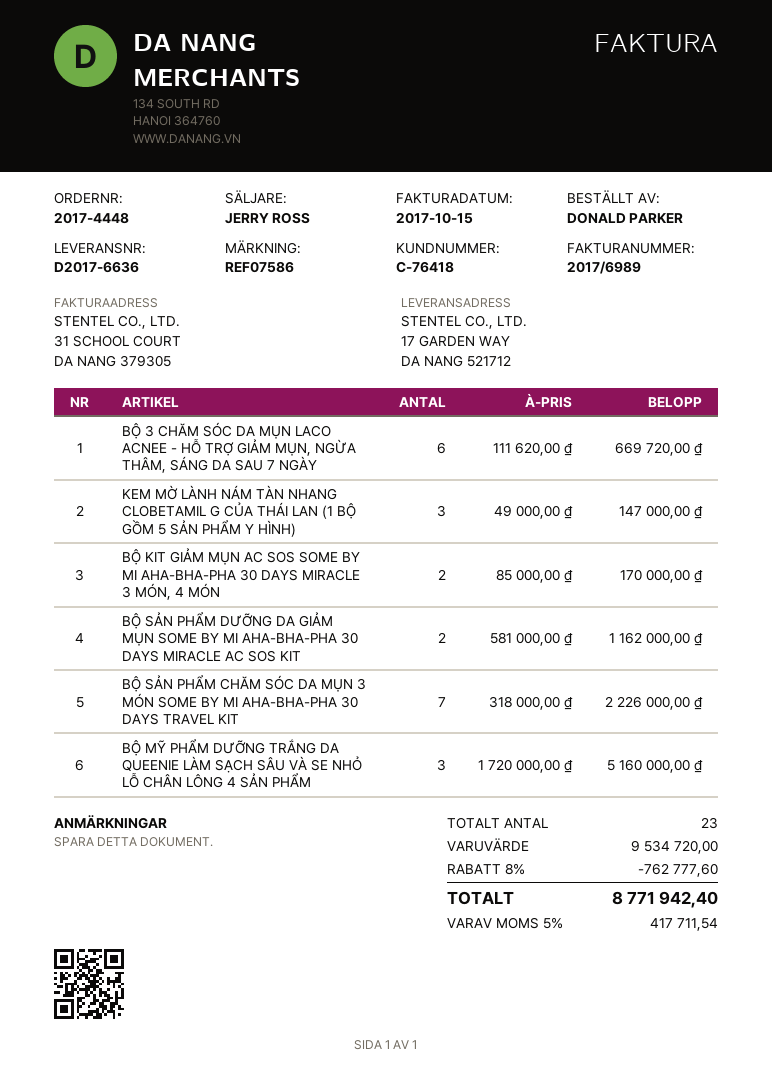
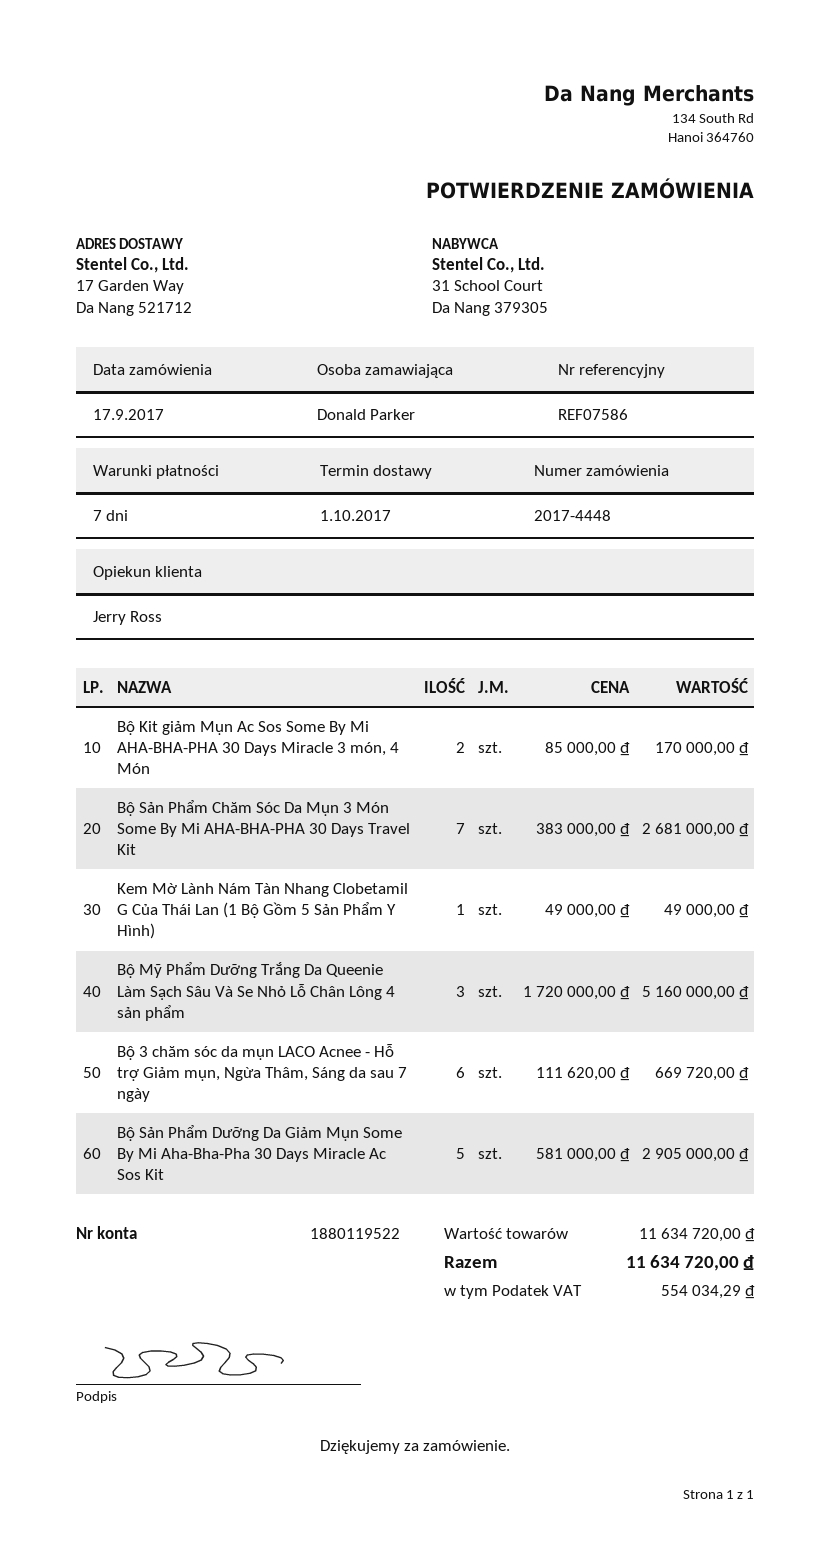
KEM MỜ LÀNH NÁM TÀN NHANG CLOBETAMIL G CỦA THÁI LAN (1 BỘ GỒM 5 SẢN PHẨM Y HÌNH): 3 x 49000.00 = 147000.00 -> 1 x 49000.00 = 49000.00
BỘ SẢN PHẨM DƯỠNG DA GIẢM MỤN SOME BY MI AHA-BHA-PHA 30 DAYS MIRACLE AC SOS KIT: 2 x 581000.00 = 1162000.00 -> 5 x 581000.00 = 2905000.00
BỘ SẢN PHẨM CHĂM SÓC DA MỤN 3 MÓN SOME BY MI AHA-BHA-PHA 30 DAYS TRAVEL KIT: 7 x 318000.00 = 2226000.00 -> 7 x 383000.00 = 2681000.00
subtotal: 9534720.00 -> 11634720.00
discount: 8% = 762777.60 -> none
tax: 417711.54 -> 554034.29
total: 8771942.40 -> 11634720.00

